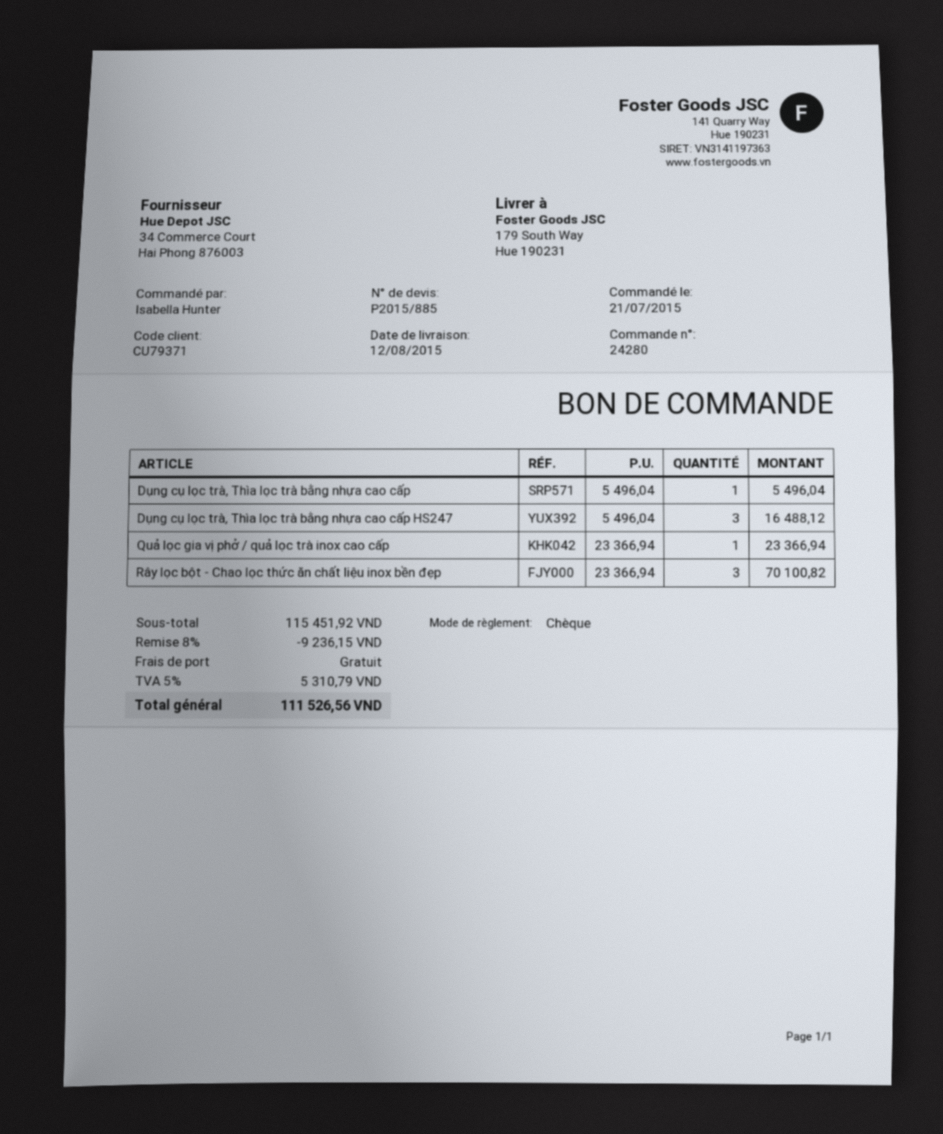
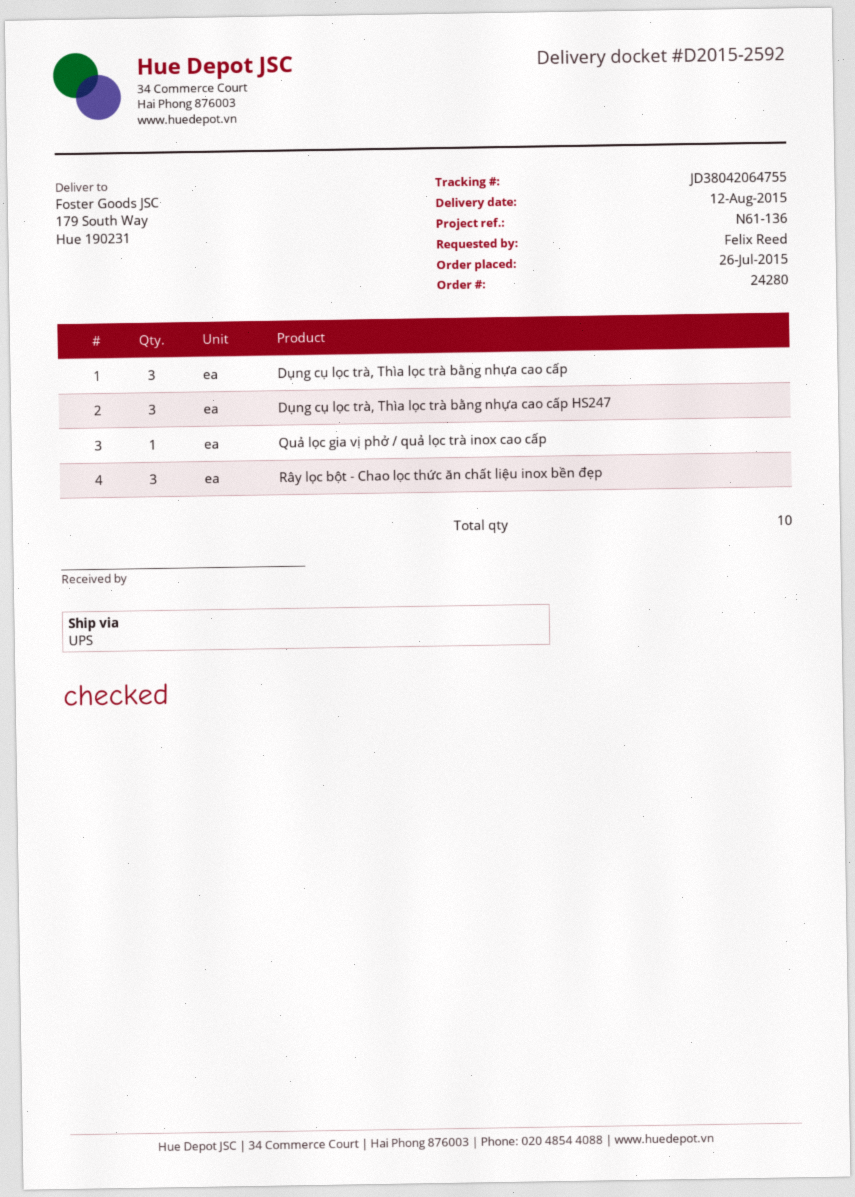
order date: 2015-07-21 -> 2015-07-26
ordered by: Isabella Hunter -> Felix Reed
Dụng cụ lọc trà, Thìa lọc trà bằng nhựa cao cấp: 1 -> 3

